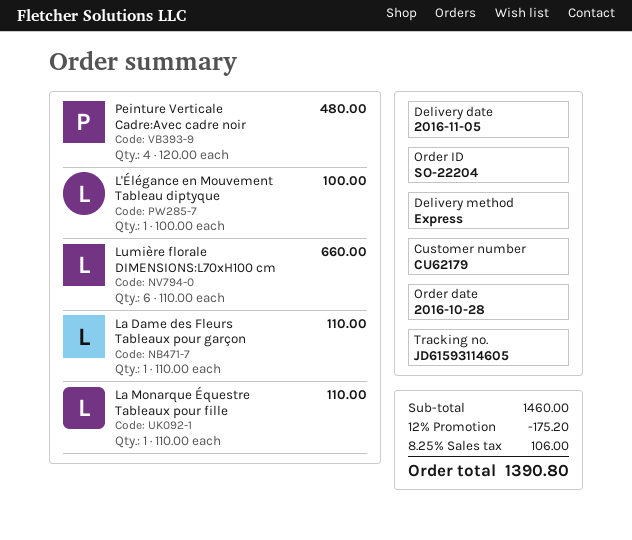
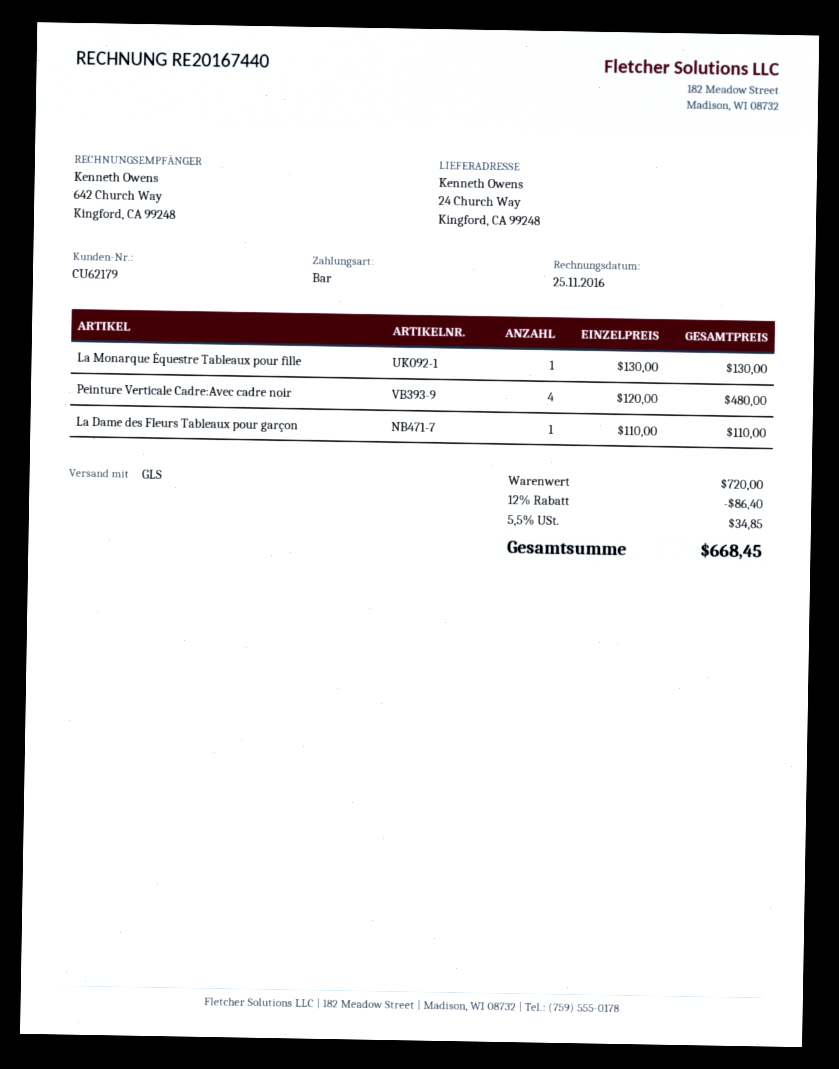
shipping method: express -> GLS
L'Élégance en Mouvement Tableau diptyque: 1 x 100.00 = 100.00 -> none
Lumière florale DIMENSIONS:L70xH100 cm: 6 x 110.00 = 660.00 -> none
La Monarque Équestre Tableaux pour fille: 1 x 110.00 = 110.00 -> 1 x 130.00 = 130.00
subtotal: 1460.00 -> 720.00
discount: 12% = 175.20 -> 12% = 86.40
tax: 8.25% = 106.00 -> 5.5% = 34.85
total: 1390.80 -> 668.45

